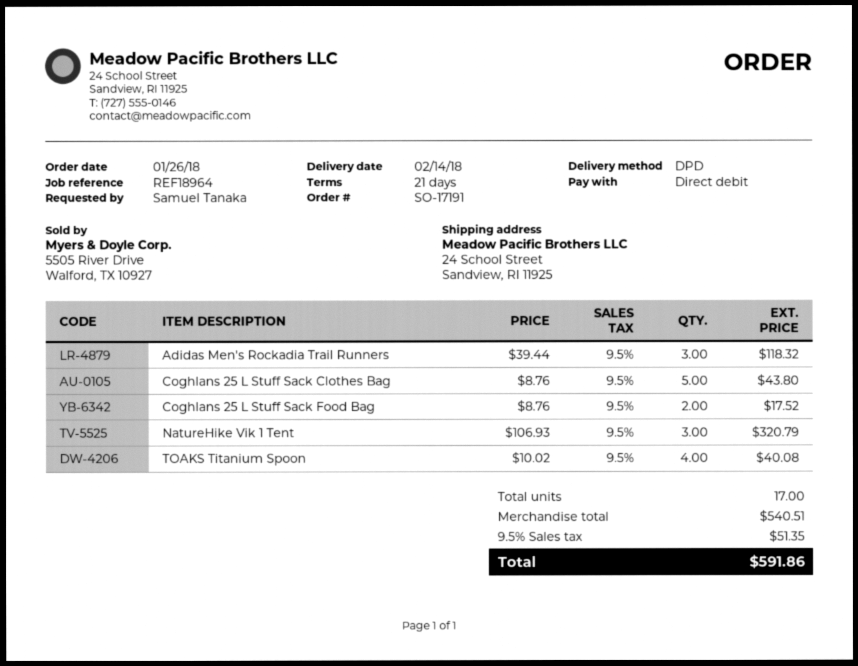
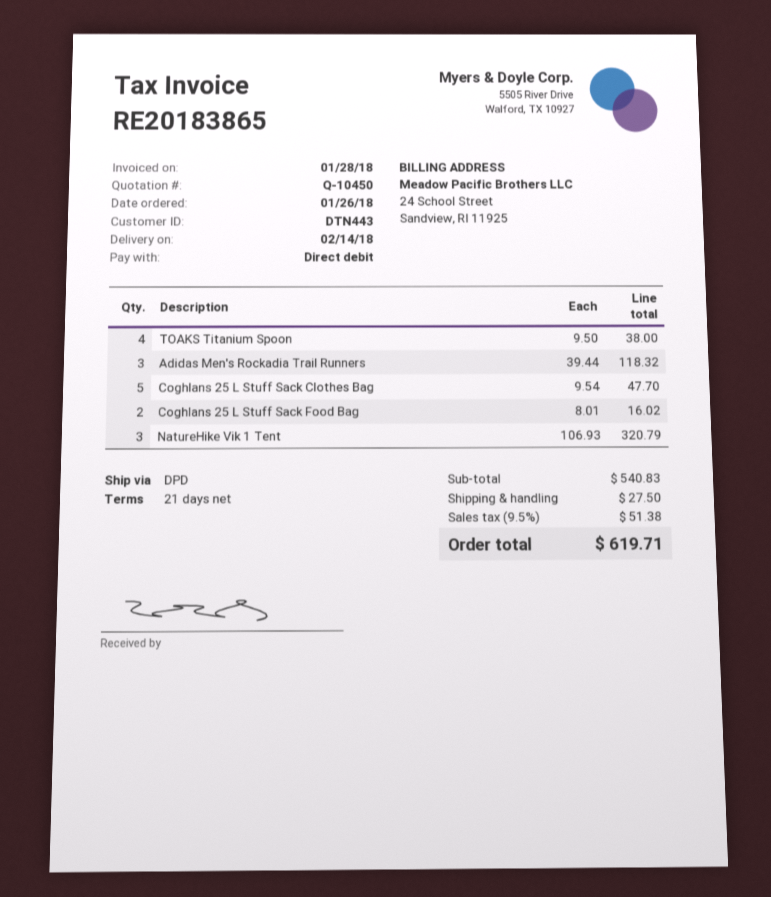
Coghlans 25 L Stuff Sack Clothes Bag: 5 x 8.76 = 43.80 -> 5 x 9.54 = 47.70
Coghlans 25 L Stuff Sack Food Bag: 2 x 8.76 = 17.52 -> 2 x 8.01 = 16.02
TOAKS Titanium Spoon: 4 x 10.02 = 40.08 -> 4 x 9.50 = 38.00
subtotal: 540.51 -> 540.83
shipping: none -> 27.50
tax: 9.5% = 51.35 -> 9.5% = 51.38
total: 591.86 -> 619.71

